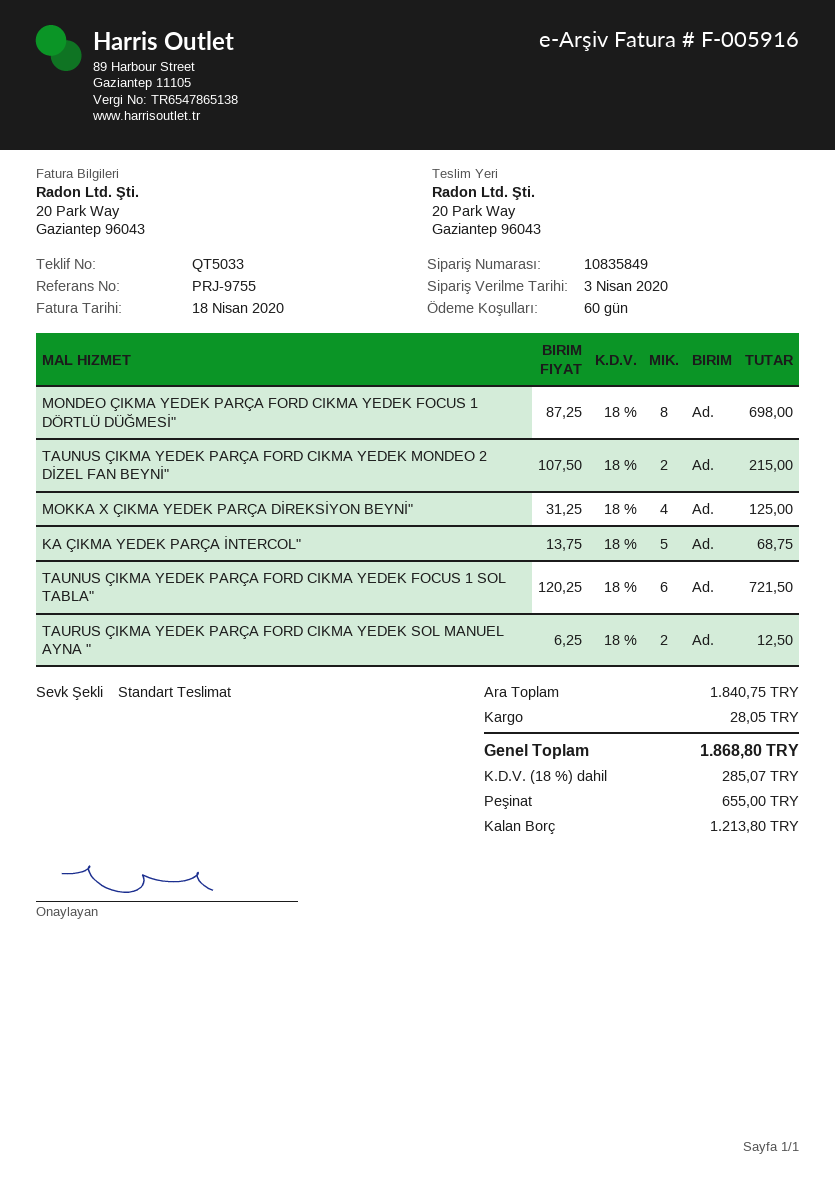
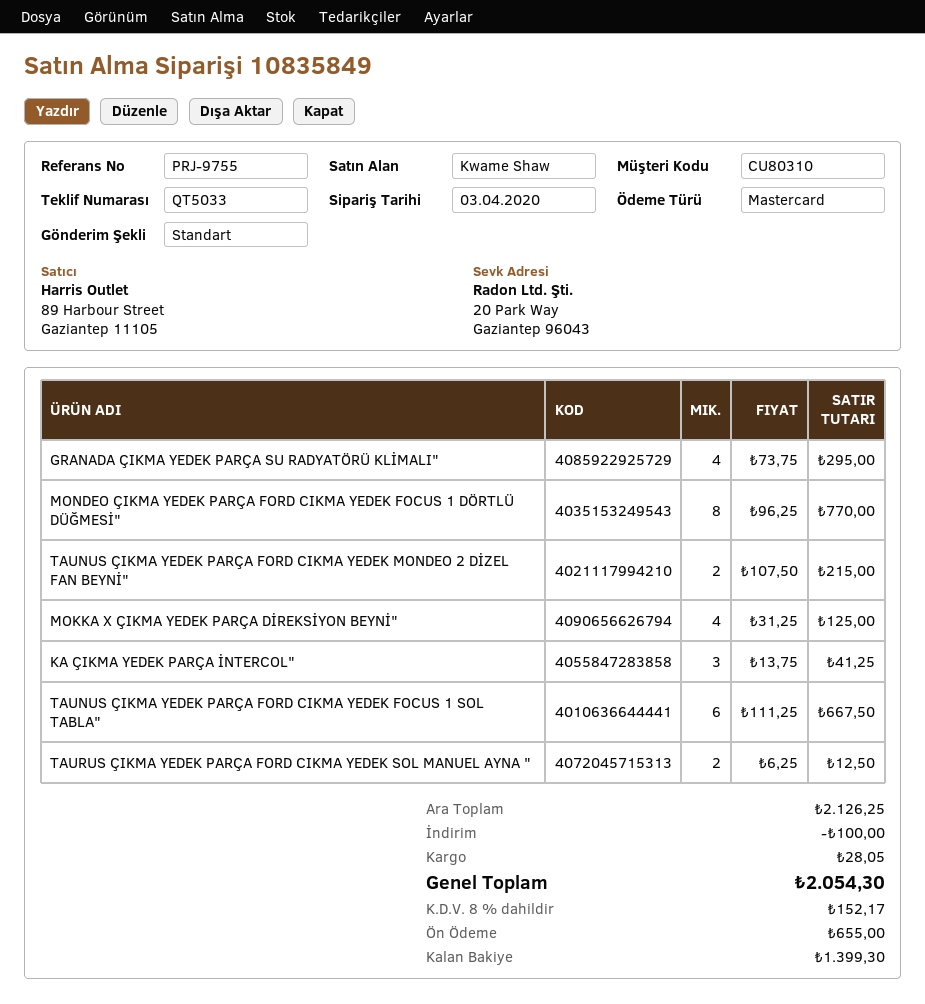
MONDEO ÇIKMA YEDEK PARÇA FORD CIKMA YEDEK FOCUS 1 DÖRTLÜ DÜĞMESİ": 8 x 87.25 = 698.00 -> 8 x 96.25 = 770.00
KA ÇIKMA YEDEK PARÇA İNTERCOL": 5 x 13.75 = 68.75 -> 3 x 13.75 = 41.25
TAUNUS ÇIKMA YEDEK PARÇA FORD CIKMA YEDEK FOCUS 1 SOL TABLA": 6 x 120.25 = 721.50 -> 6 x 111.25 = 667.50
GRANADA ÇIKMA YEDEK PARÇA SU RADYATÖRÜ KLİMALI": none -> 4 x 73.75 = 295.00
subtotal: 1840.75 -> 2126.25
discount: none -> 100.00
tax: 18% = 285.07 -> 8% = 152.17
total: 1868.80 -> 2054.30
balance: 1213.80 -> 1399.30

